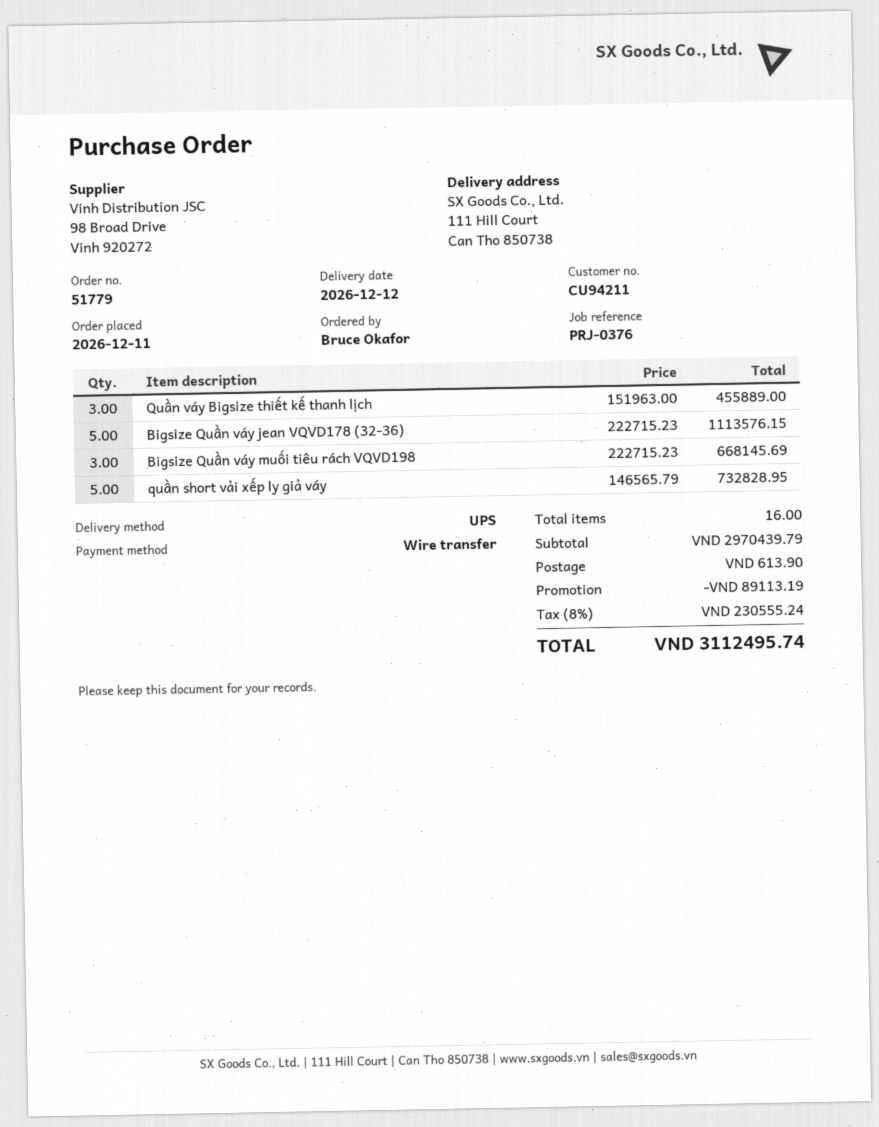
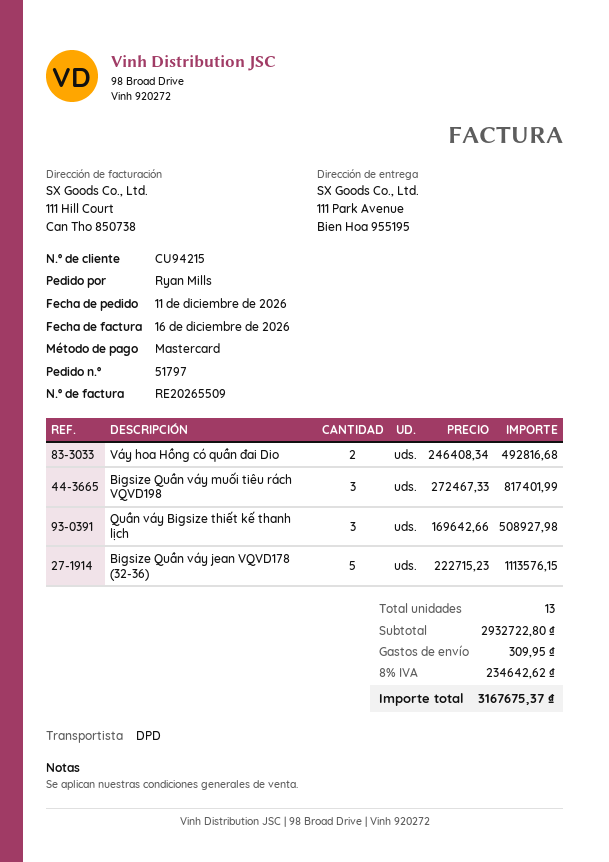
order number: 51779 -> 51797
customer number: CU94211 -> CU94215
ordered by: Bruce Okafor -> Ryan Mills
payment method: bank transfer -> Mastercard
shipping method: UPS -> DPD
ship to: 111 Hill Court, Can Tho 850738 -> 111 Park Avenue, Bien Hoa 955195
Quần váy Bigsize thiết kế thanh lịch: 3 x 151963.00 = 455889.00 -> 3 x 169642.66 = 508927.98
Bigsize Quần váy muối tiêu rách VQVD198: 3 x 222715.23 = 668145.69 -> 3 x 272467.33 = 817401.99
quần short vải xếp ly giả váy: 5 x 146565.79 = 732828.95 -> none
Váy hoa Hồng có quần đai Dio: none -> 2 x 246408.34 = 492816.68
total quantity: 16 -> 13
subtotal: 2970439.79 -> 2932722.80
discount: 89113.19 -> none
shipping: 613.90 -> 309.95
tax: 8% = 230555.24 -> 8% = 234642.62
total: 3112495.74 -> 3167675.37

